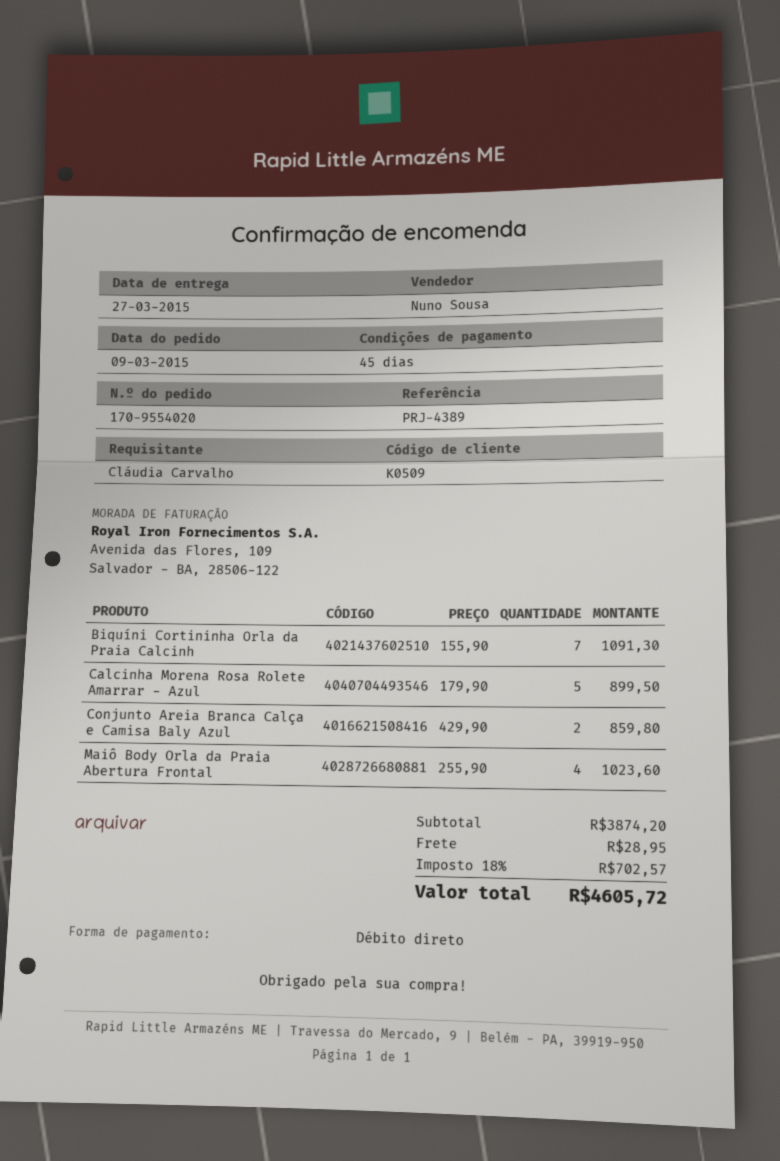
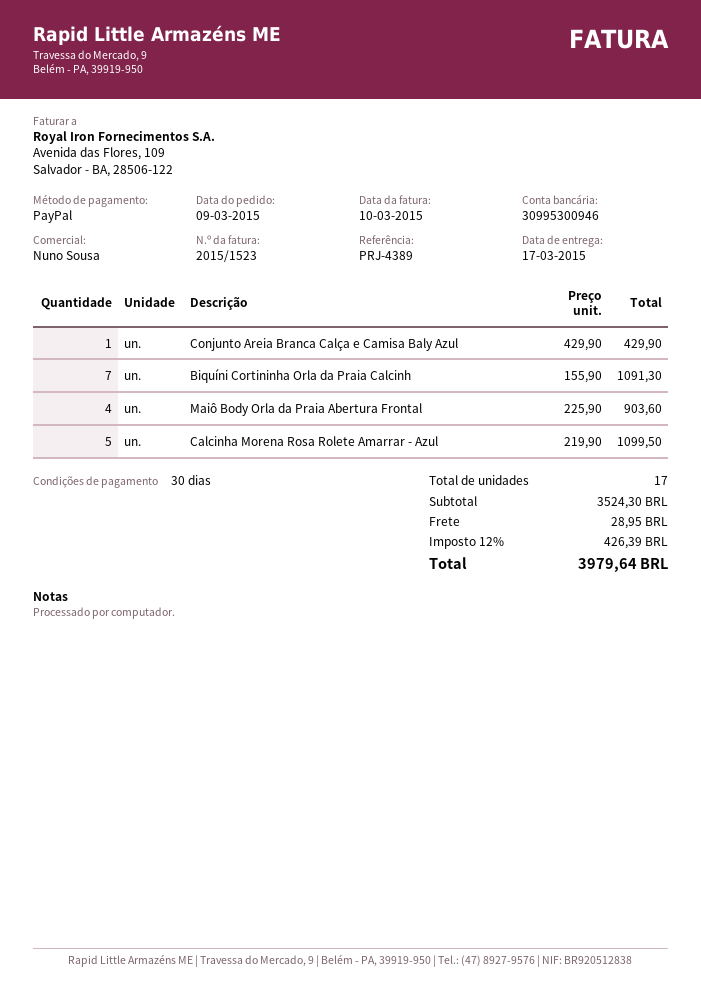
delivery date: 2015-03-27 -> 2015-03-17
payment terms: 45 days -> 30 days
payment method: direct debit -> PayPal
Calcinha Morena Rosa Rolete Amarrar - Azul: 5 x 179.90 = 899.50 -> 5 x 219.90 = 1099.50
Conjunto Areia Branca Calça e Camisa Baly Azul: 2 x 429.90 = 859.80 -> 1 x 429.90 = 429.90
Maiô Body Orla da Praia Abertura Frontal: 4 x 255.90 = 1023.60 -> 4 x 225.90 = 903.60
subtotal: 3874.20 -> 3524.30
tax: 18% = 702.57 -> 12% = 426.39
total: 4605.72 -> 3979.64

